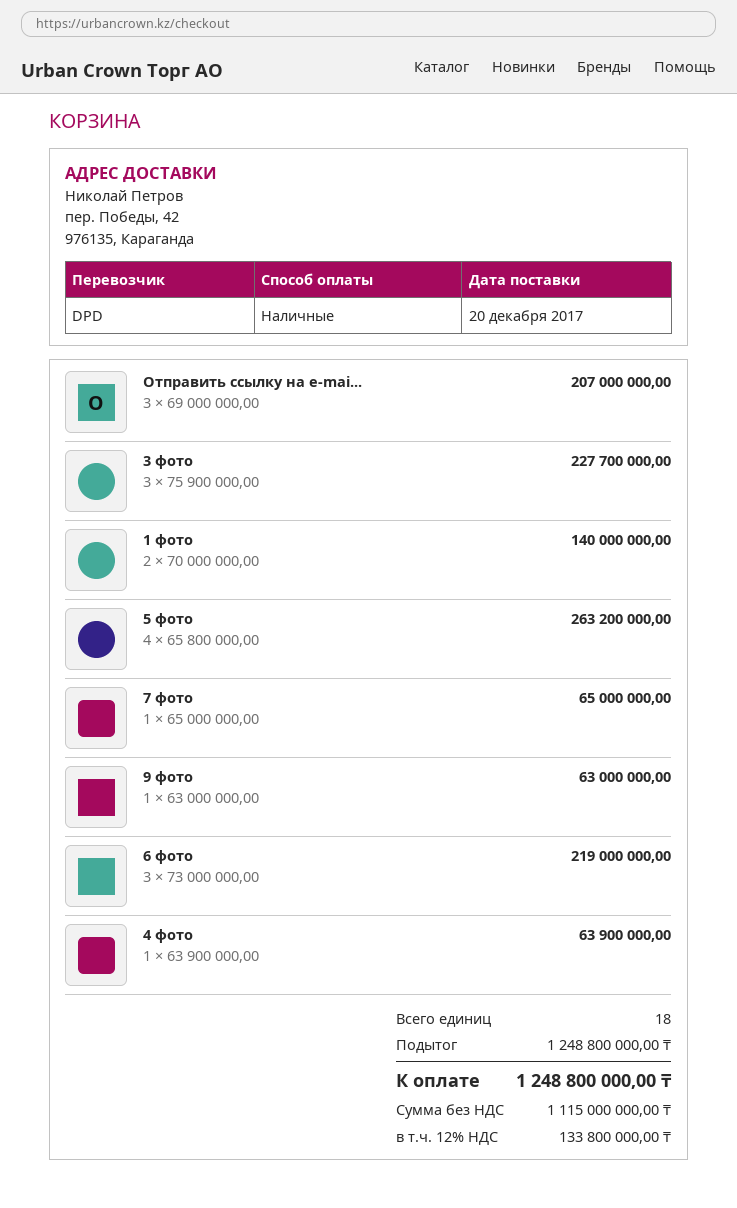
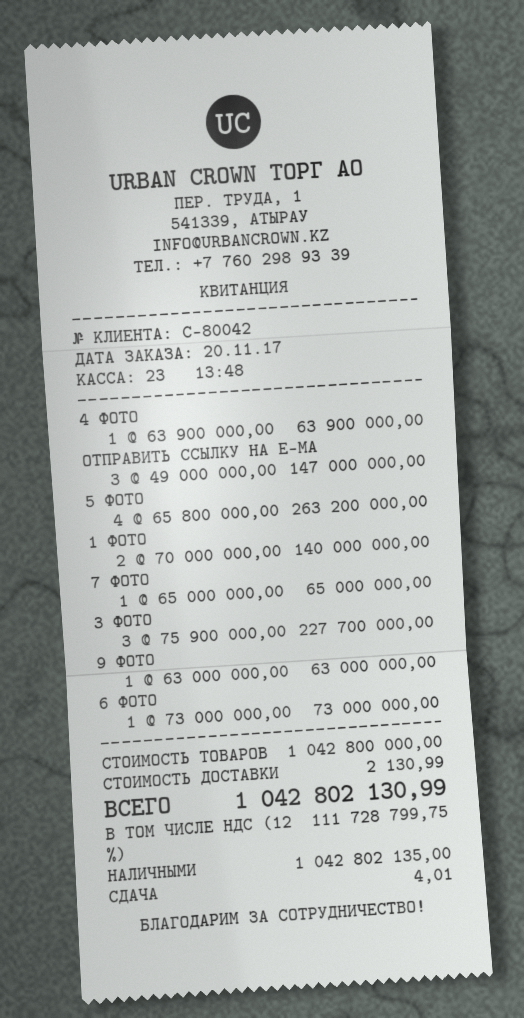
Отправить ссылку на e-mai...: 3 x 69000000.00 = 207000000.00 -> 3 x 49000000.00 = 147000000.00
6 фото: 3 x 73000000.00 = 219000000.00 -> 1 x 73000000.00 = 73000000.00
subtotal: 1248800000.00 -> 1042800000.00
shipping: none -> 2130.99
tax: 12% = 133800000.00 -> 12% = 111728799.75
total: 1248800000.00 -> 1042802130.99

